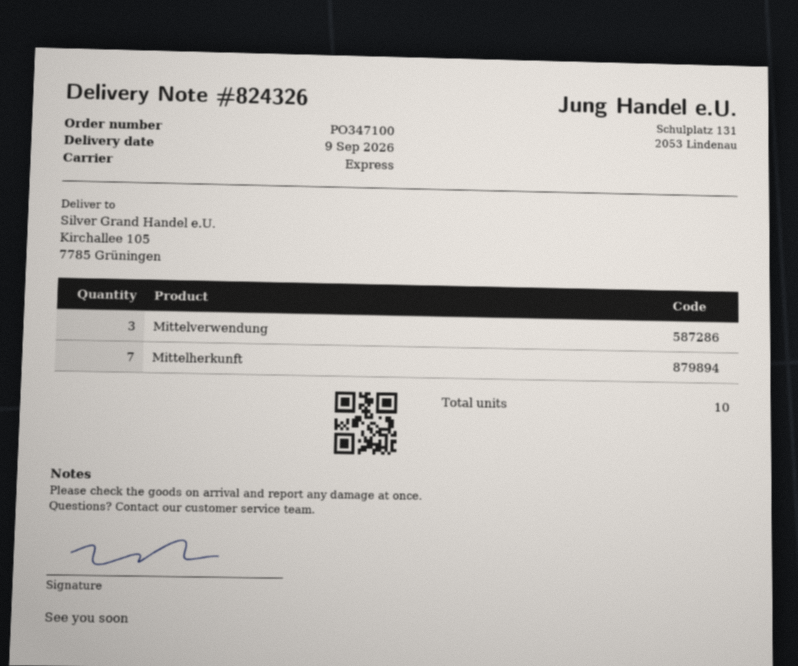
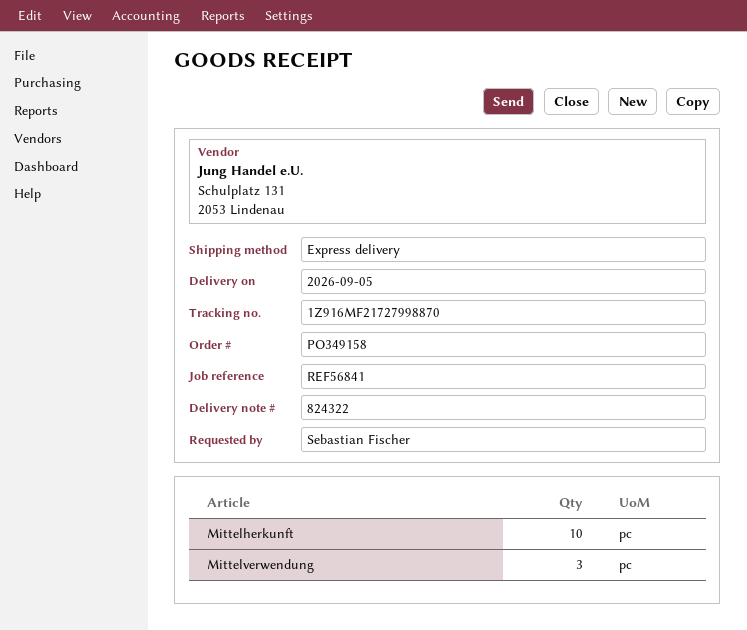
order number: PO347100 -> PO349158
delivery note number: 824326 -> 824322
delivery date: 2026-09-09 -> 2026-09-05
Mittelherkunft: 7 -> 10

